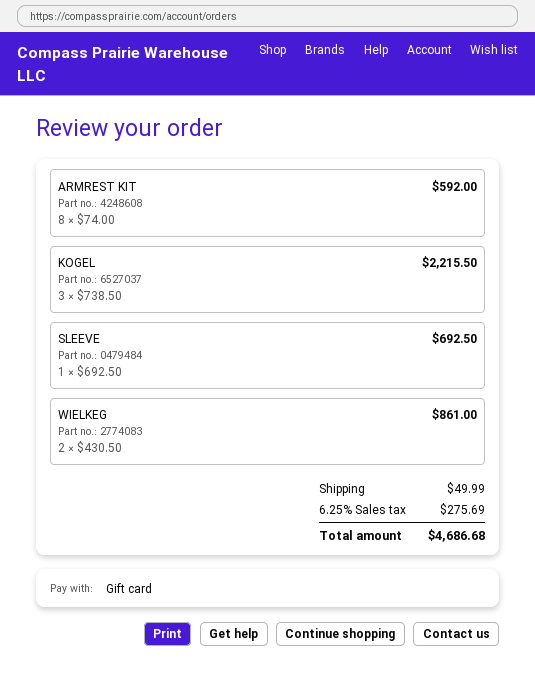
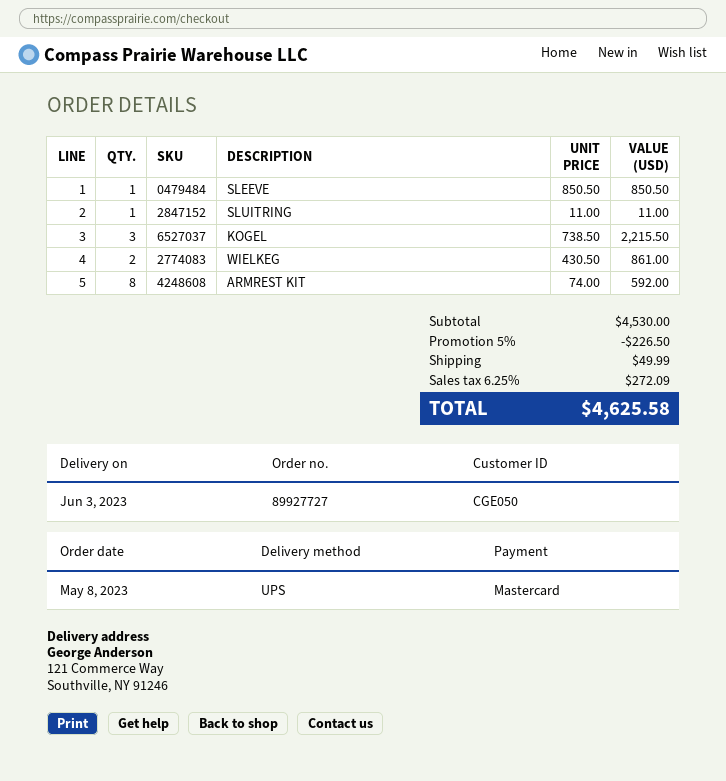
payment method: gift card -> Mastercard
SLEEVE: 1 x 692.50 = 692.50 -> 1 x 850.50 = 850.50
SLUITRING: none -> 1 x 11.00 = 11.00
discount: none -> 5% = 226.50
tax: 6.25% = 275.69 -> 6.25% = 272.09
total: 4686.68 -> 4625.58

